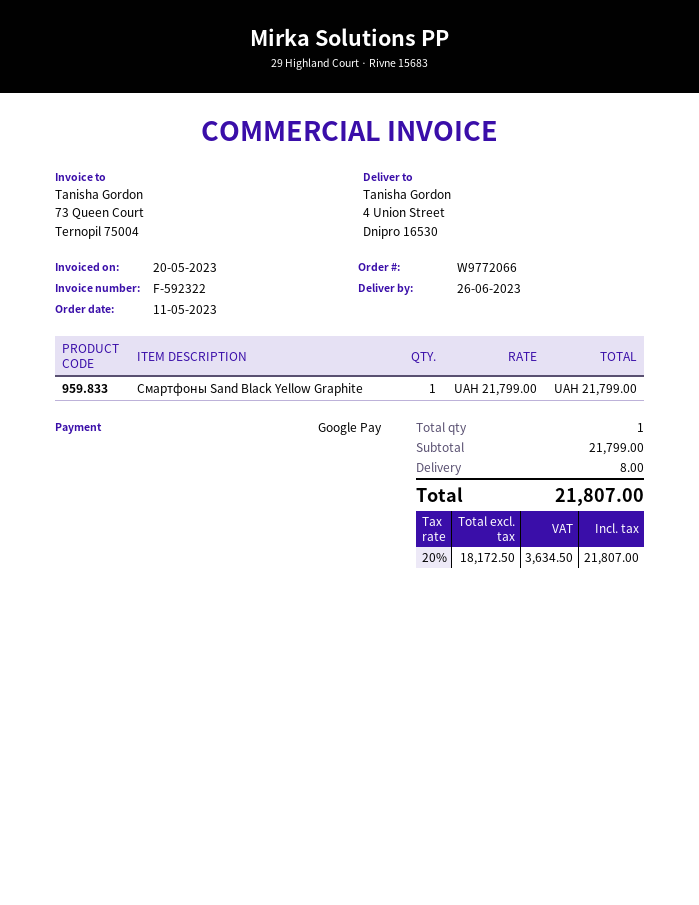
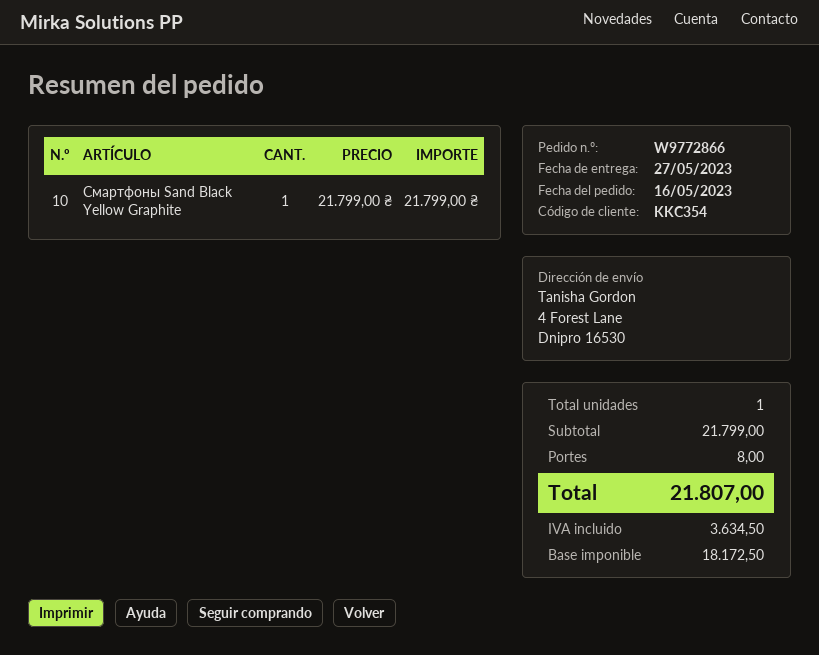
order number: W9772066 -> W9772866
order date: 2023-05-11 -> 2023-05-16
delivery date: 2023-06-26 -> 2023-05-27
ship to: 4 Union Street, Dnipro 16530 -> 4 Forest Lane, Dnipro 16530

